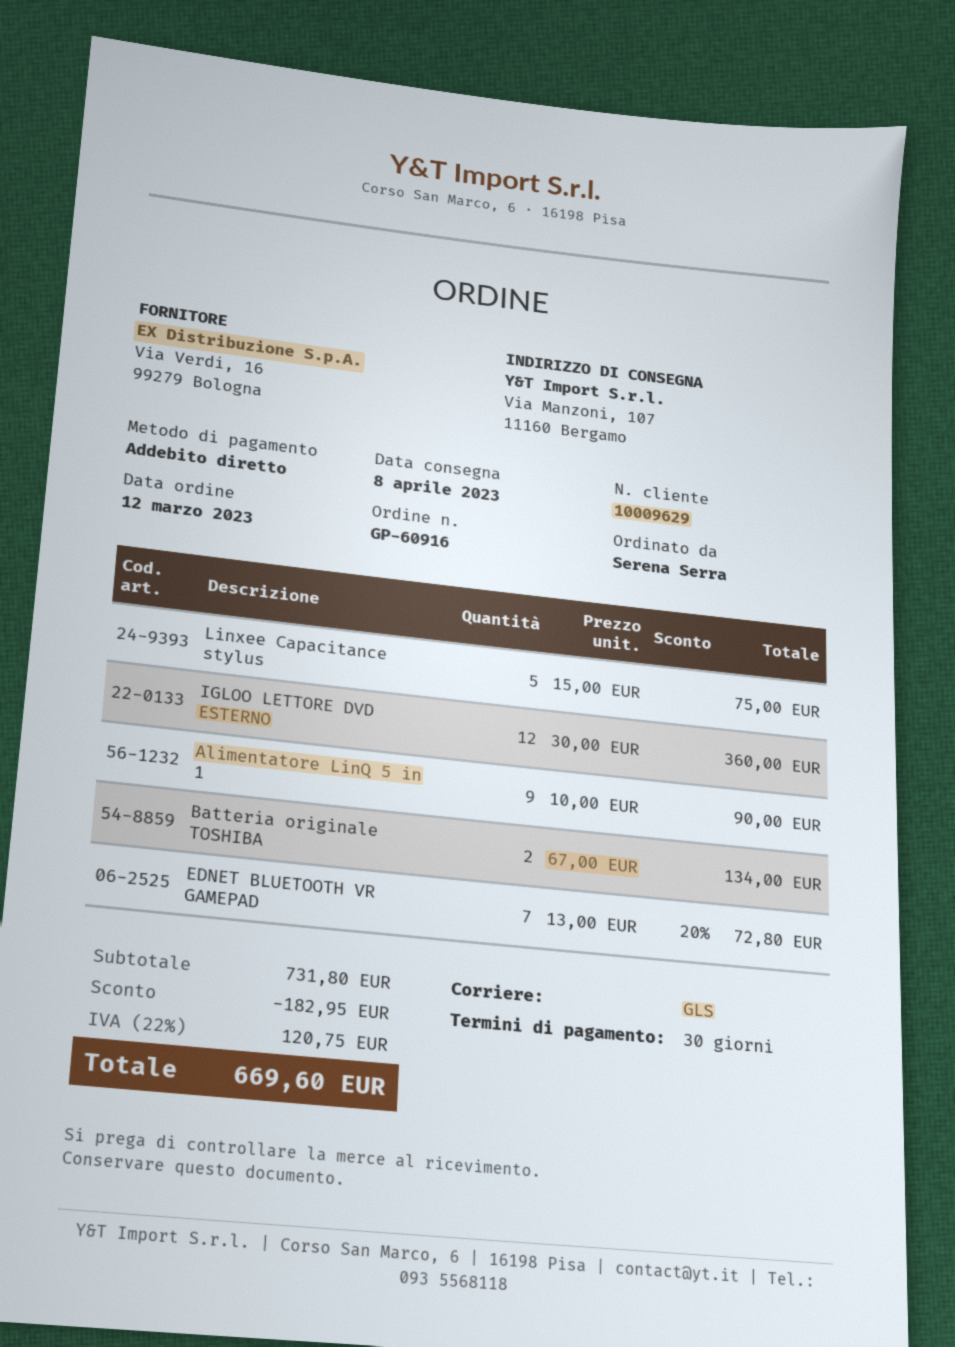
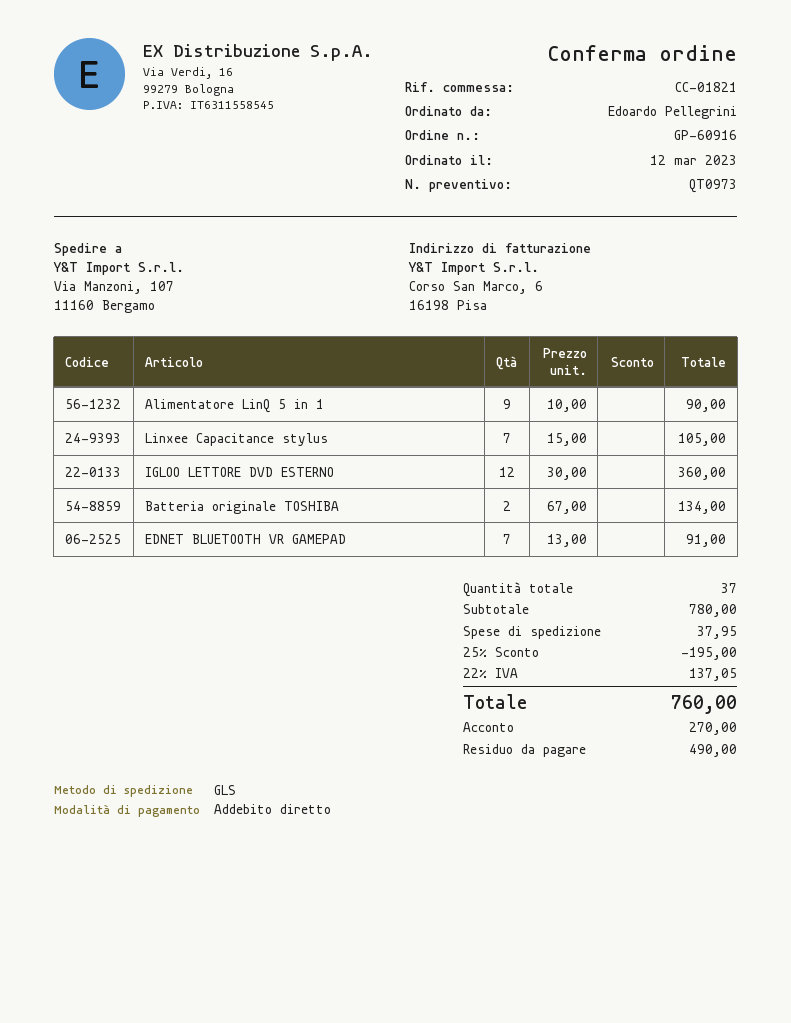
ordered by: Serena Serra -> Edoardo Pellegrini
Linxee Capacitance stylus: 5 x 15.00 = 75.00 -> 7 x 15.00 = 105.00
EDNET BLUETOOTH VR GAMEPAD: 7 x 13.00 - 20% = 72.80 -> 7 x 13.00 = 91.00
subtotal: 731.80 -> 780.00
discount: 182.95 -> 195.00
shipping: none -> 37.95
tax: 22% = 120.75 -> 22% = 137.05
total: 669.60 -> 760.00

